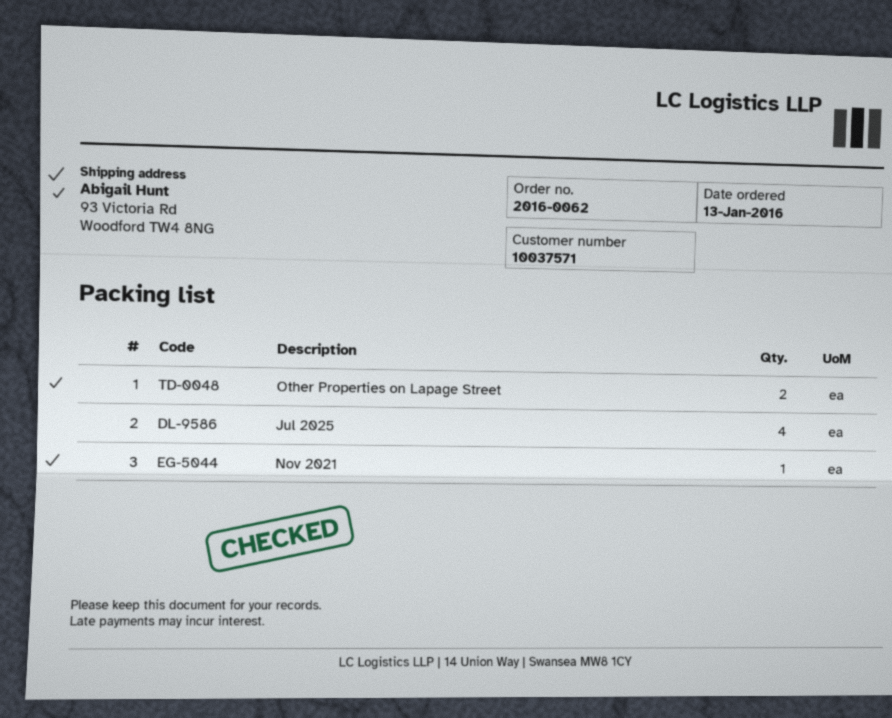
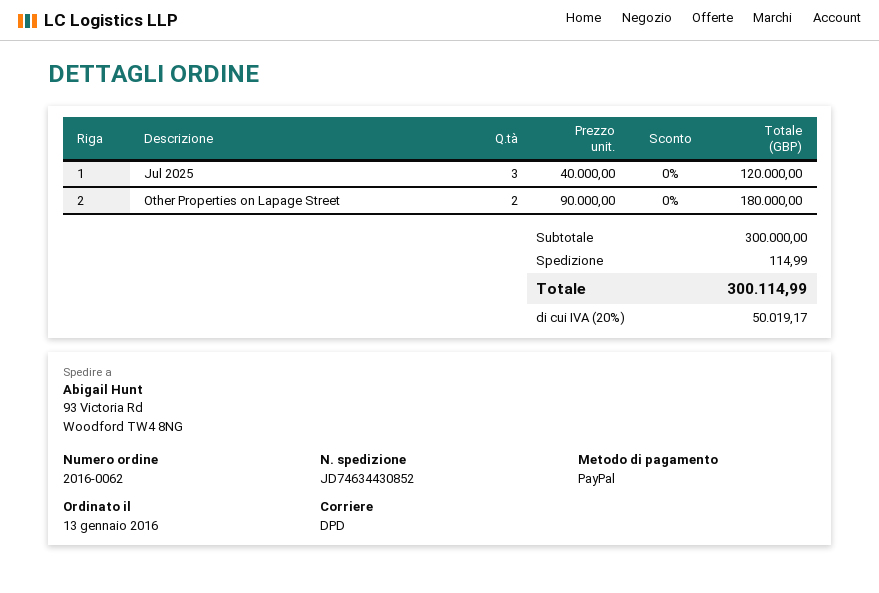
Jul 2025: 4 -> 3
Nov 2021: 1 -> none

